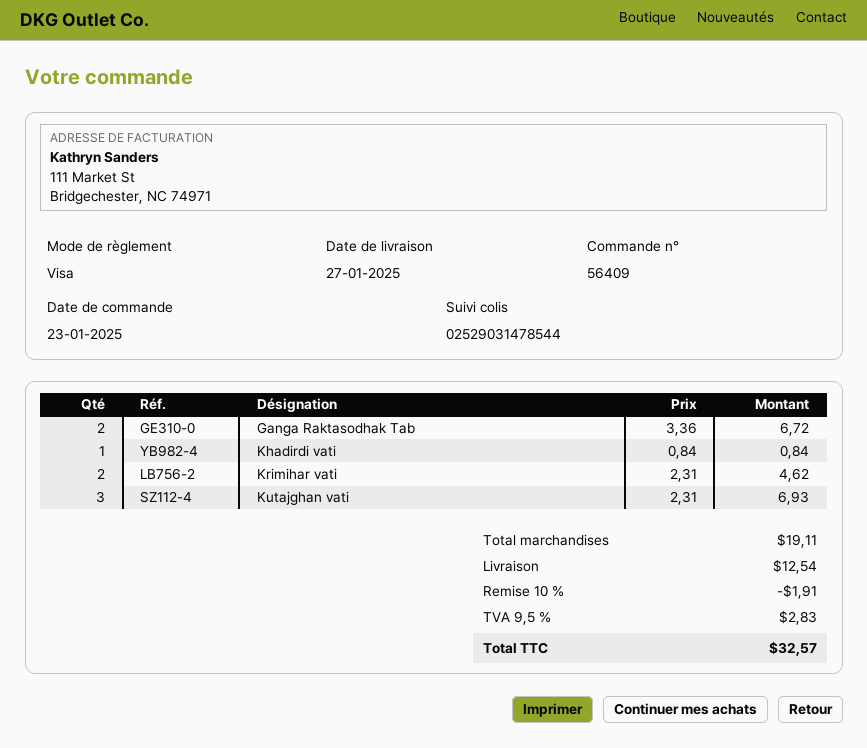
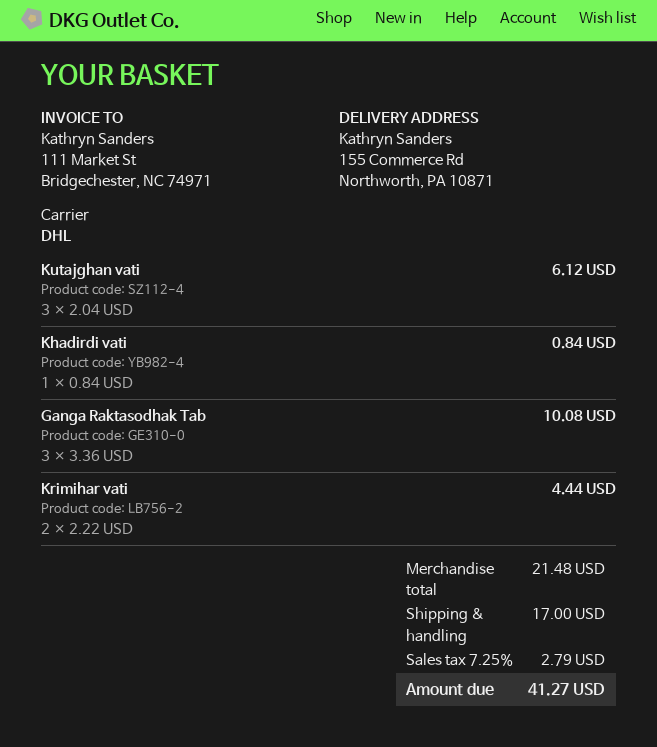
Ganga Raktasodhak Tab: 2 x 3.36 = 6.72 -> 3 x 3.36 = 10.08
Krimihar vati: 2 x 2.31 = 4.62 -> 2 x 2.22 = 4.44
Kutajghan vati: 3 x 2.31 = 6.93 -> 3 x 2.04 = 6.12
subtotal: 19.11 -> 21.48
discount: 10% = 1.91 -> none
shipping: 12.54 -> 17.00
tax: 9.5% = 2.83 -> 7.25% = 2.79
total: 32.57 -> 41.27

